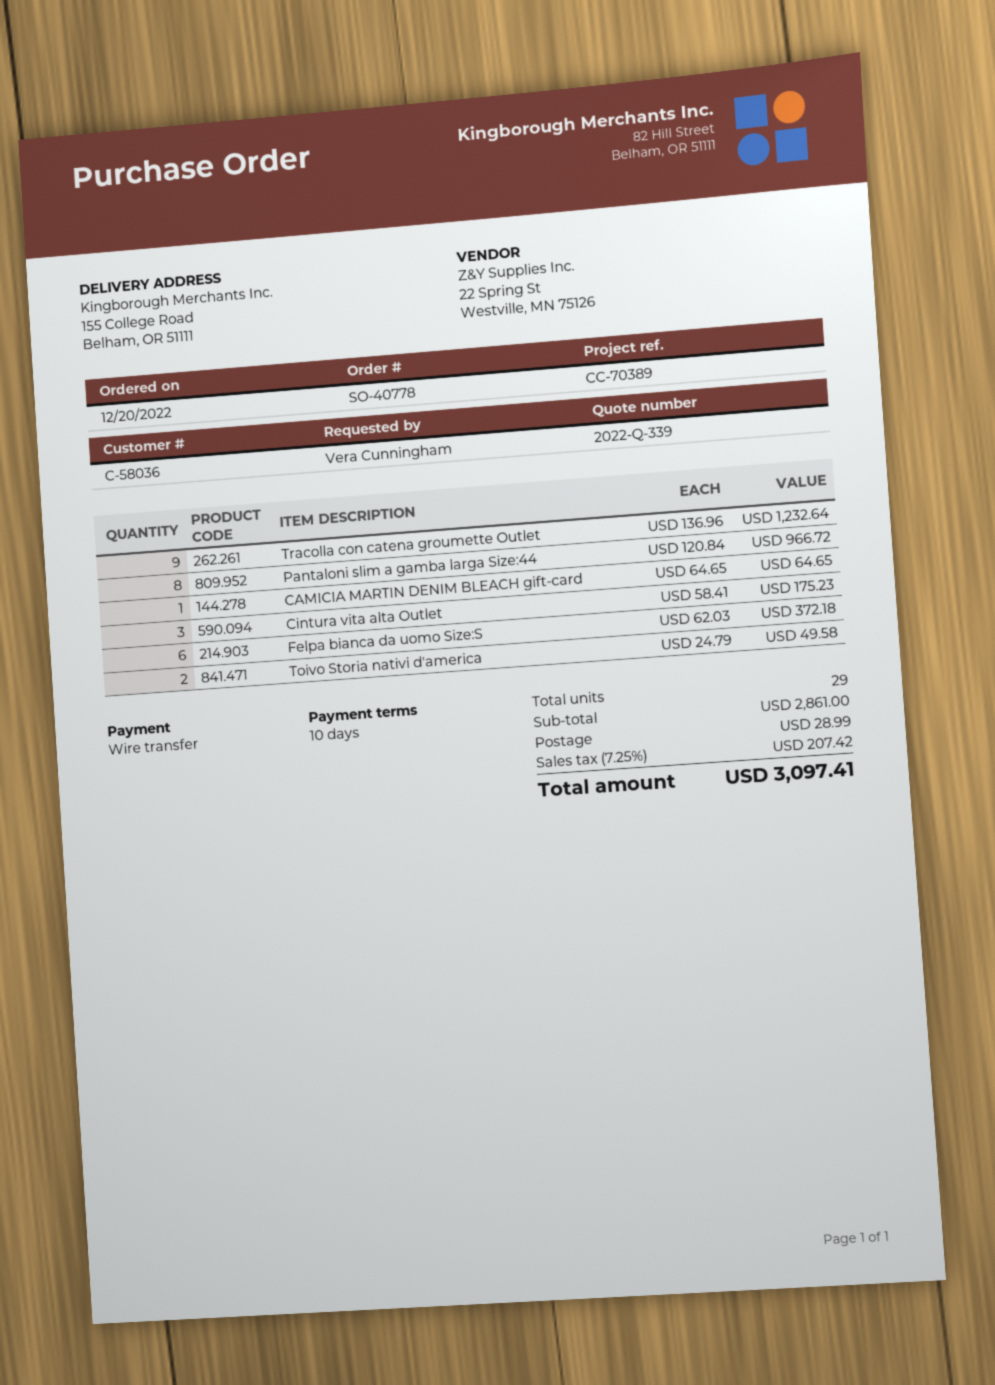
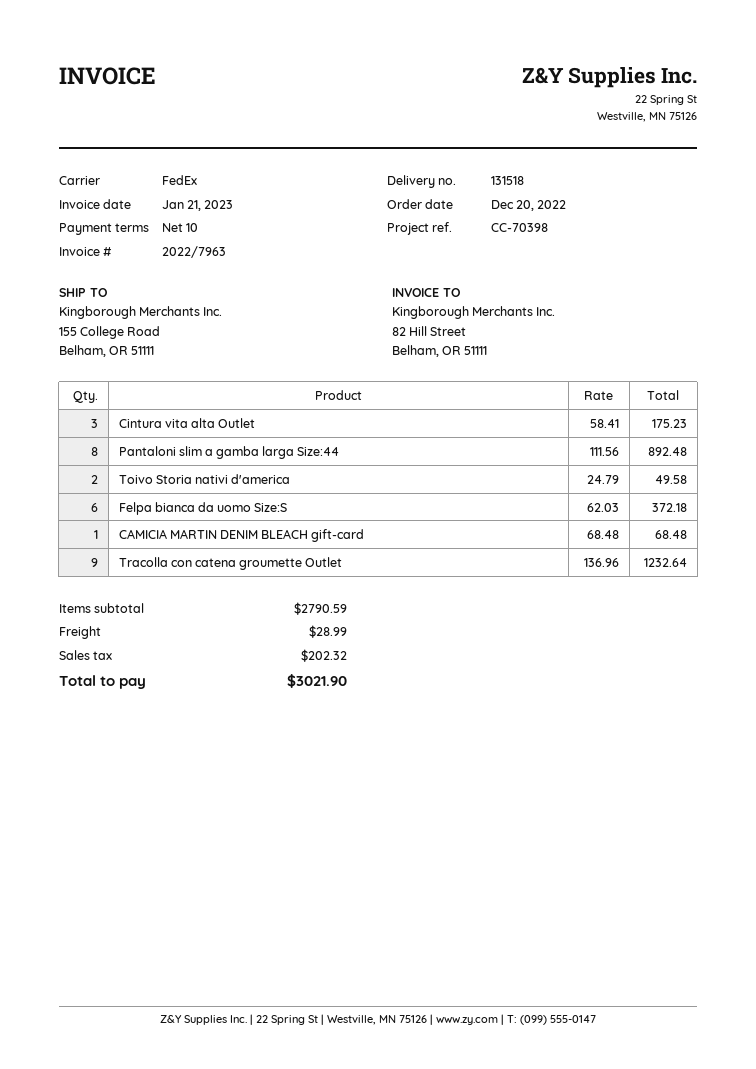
reference: CC-70389 -> CC-70398
Pantaloni slim a gamba larga Size:44: 8 x 120.84 = 966.72 -> 8 x 111.56 = 892.48
CAMICIA MARTIN DENIM BLEACH gift-card: 1 x 64.65 = 64.65 -> 1 x 68.48 = 68.48
subtotal: 2861.00 -> 2790.59
tax: 207.42 -> 202.32
total: 3097.41 -> 3021.90

